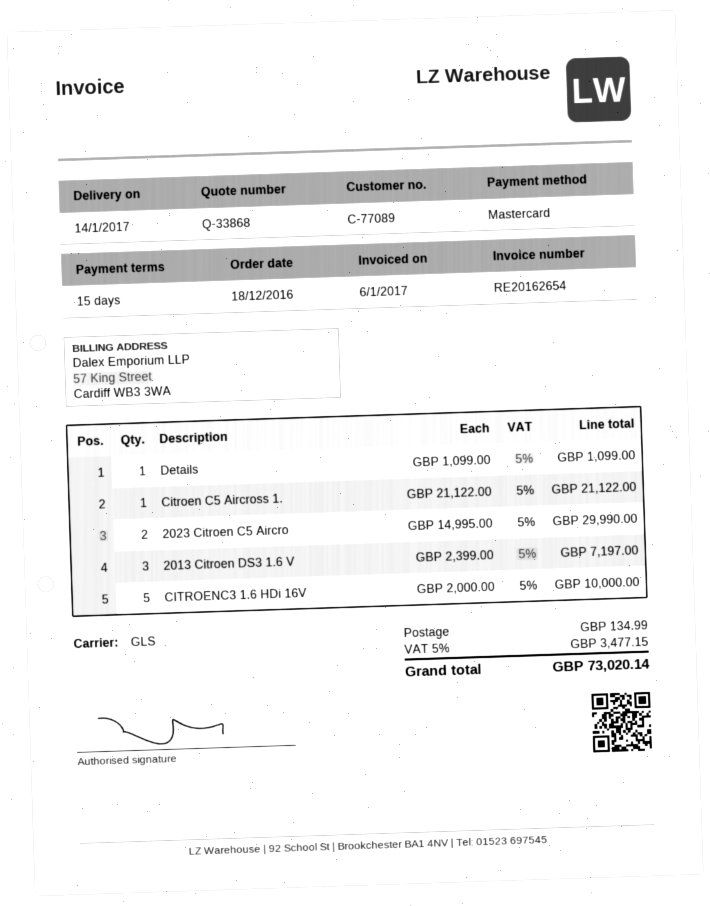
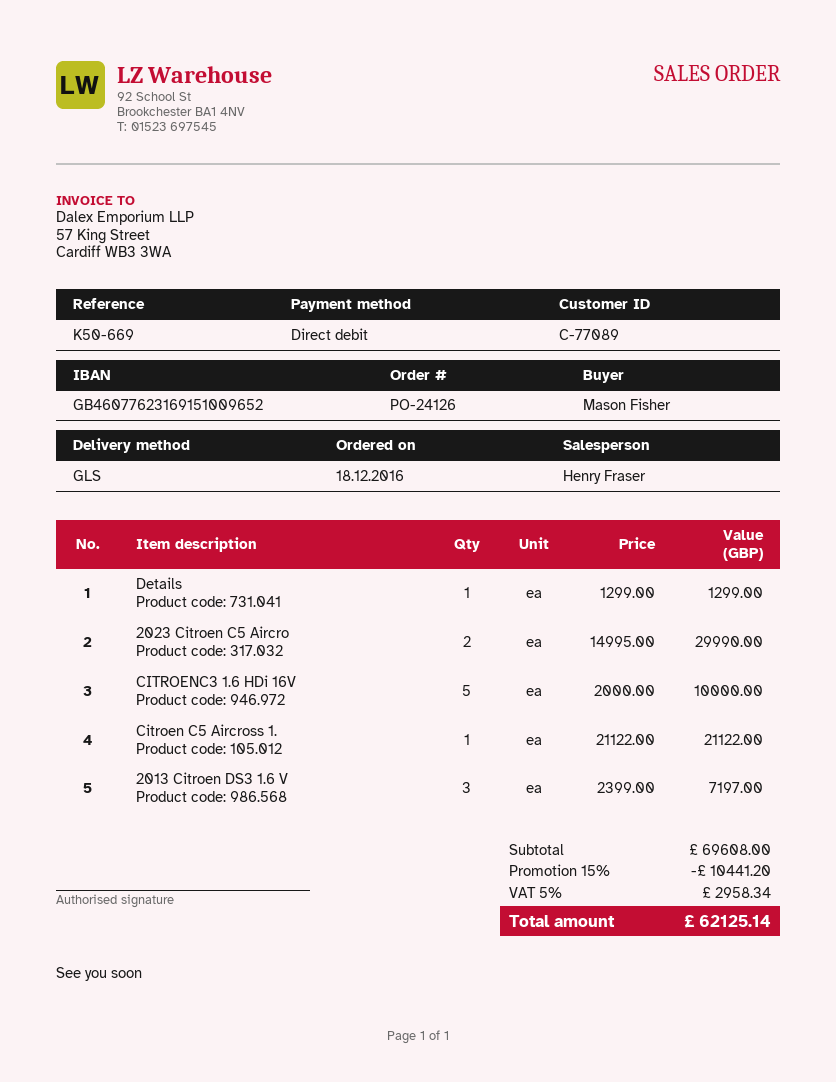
payment method: Mastercard -> direct debit
Details: 1 x 1099.00 = 1099.00 -> 1 x 1299.00 = 1299.00
discount: none -> 15% = 10441.20
shipping: 134.99 -> none
tax: 5% = 3477.15 -> 5% = 2958.34
total: 73020.14 -> 62125.14

